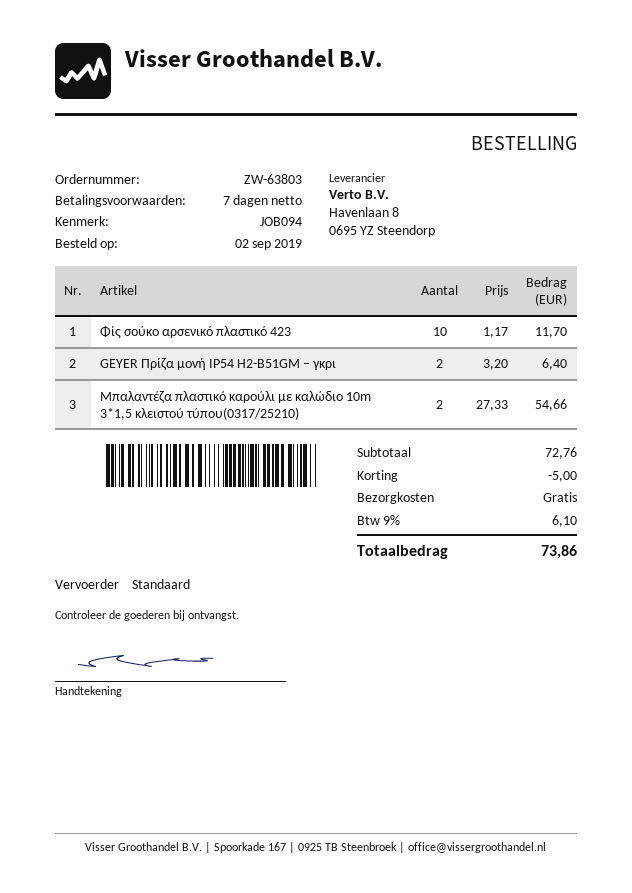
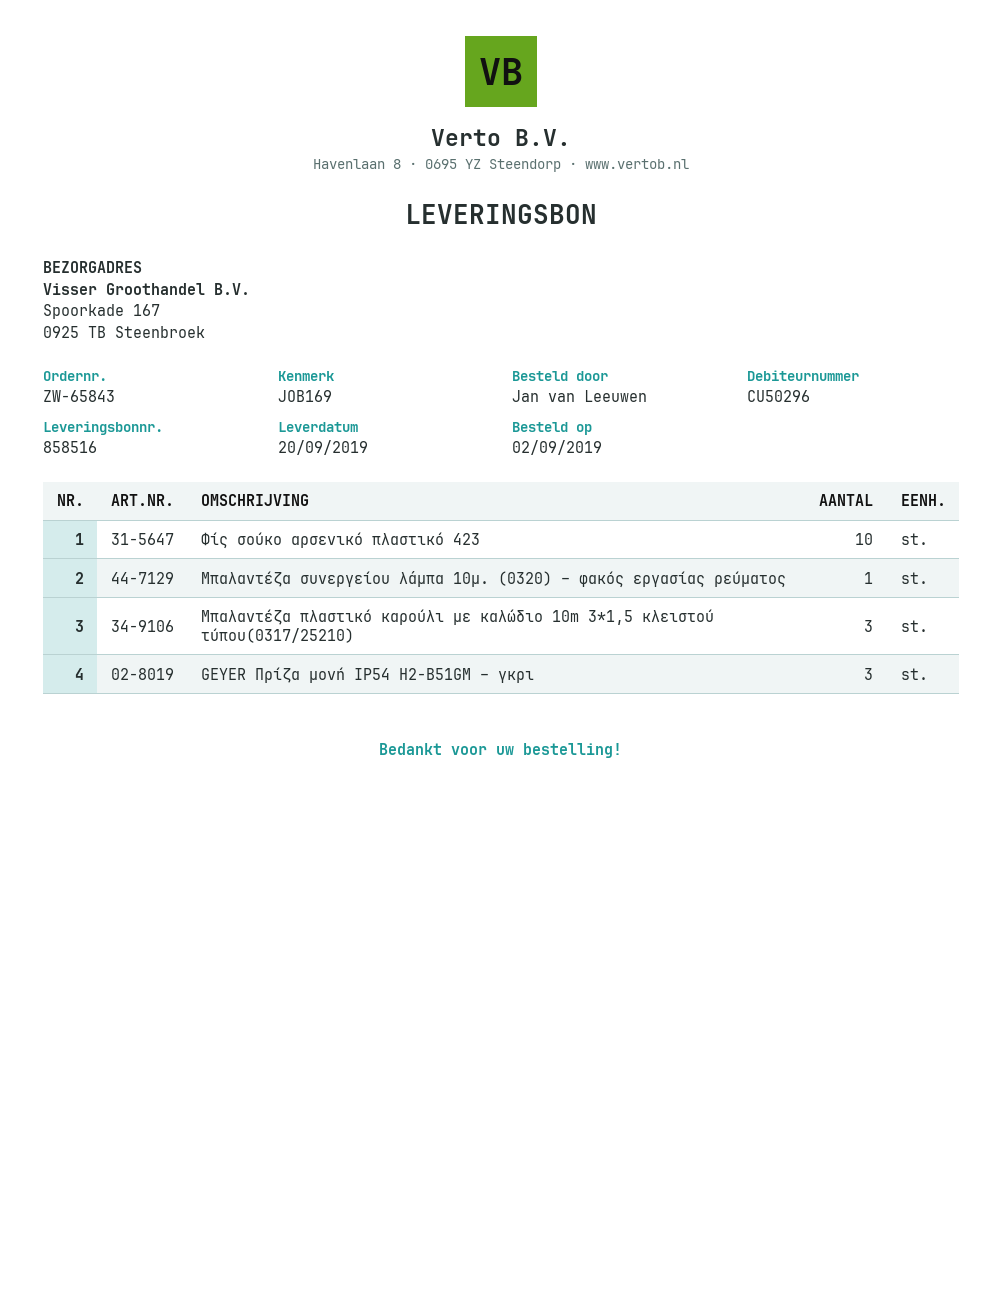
order number: ZW-63803 -> ZW-65843
reference: JOB094 -> JOB169
GEYER Πρίζα μονή IP54 H2-B51GM – γκρι: 2 -> 3
Μπαλαντέζα πλαστικό καρούλι με καλώδιο 10m 3*1,5 κλειστού τύπου(0317/25210): 2 -> 3
Μπαλαντέζα συνεργείου λάμπα 10μ. (0320) – φακός εργασίας ρεύματος: none -> 1

